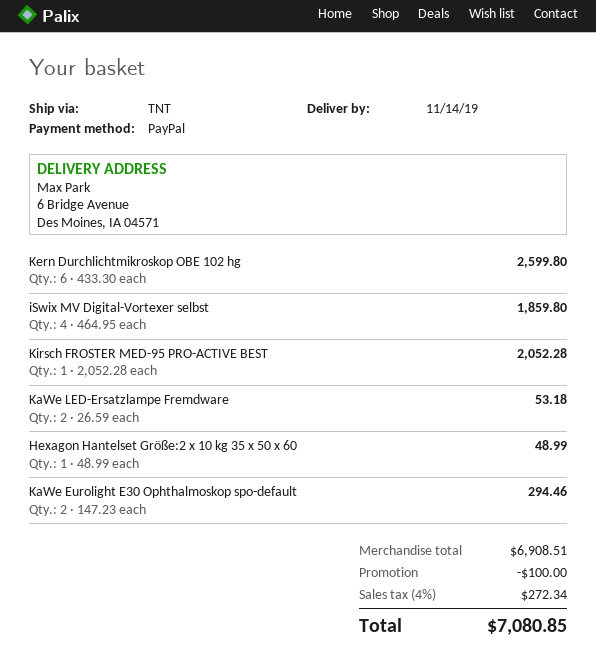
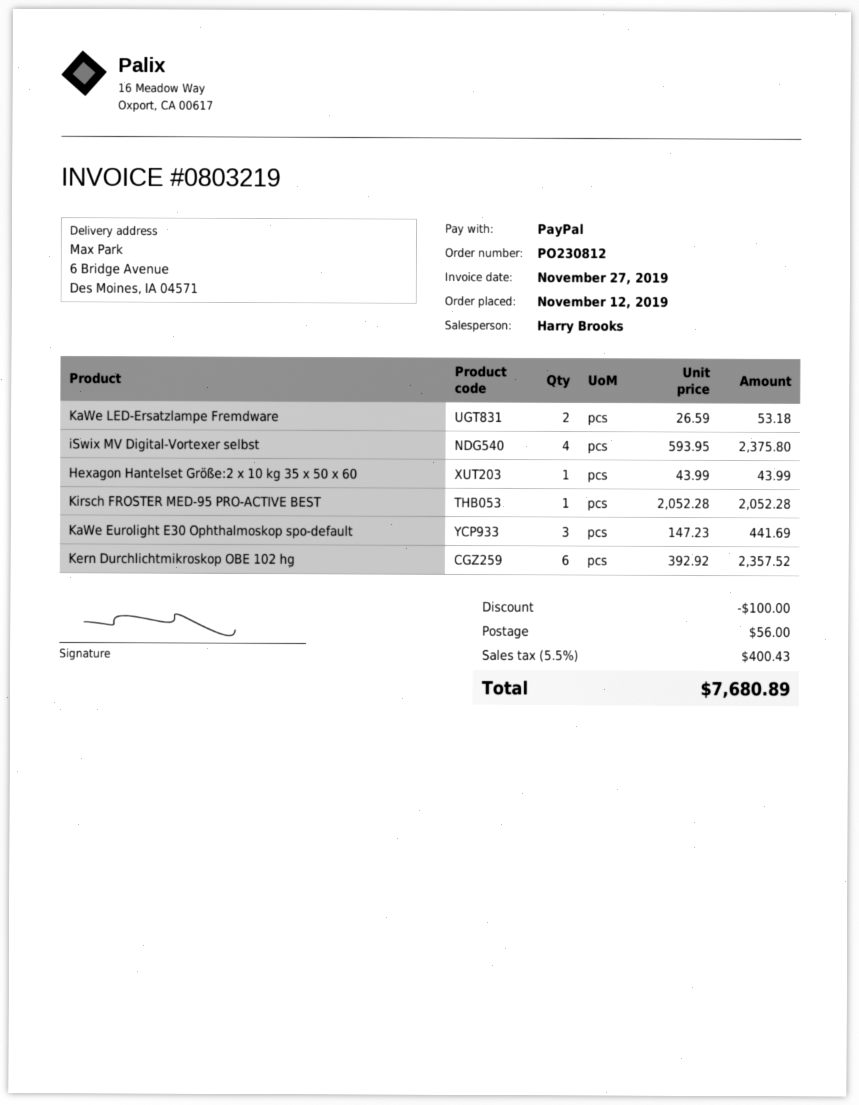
Kern Durchlichtmikroskop OBE 102 hg: 6 x 433.30 = 2599.80 -> 6 x 392.92 = 2357.52
iSwix MV Digital-Vortexer selbst: 4 x 464.95 = 1859.80 -> 4 x 593.95 = 2375.80
Hexagon Hantelset Größe:2 x 10 kg 35 x 50 x 60: 1 x 48.99 = 48.99 -> 1 x 43.99 = 43.99
KaWe Eurolight E30 Ophthalmoskop spo-default: 2 x 147.23 = 294.46 -> 3 x 147.23 = 441.69
shipping: none -> 56.00
tax: 4% = 272.34 -> 5.5% = 400.43
total: 7080.85 -> 7680.89

